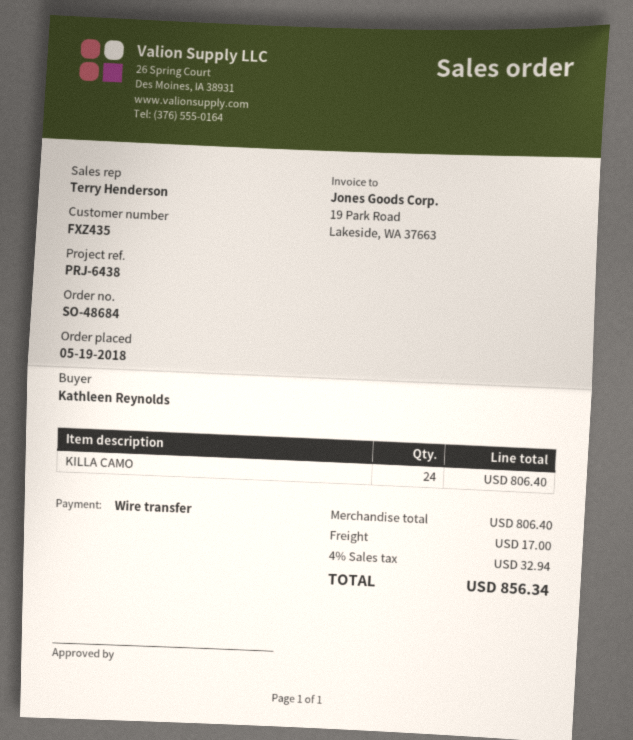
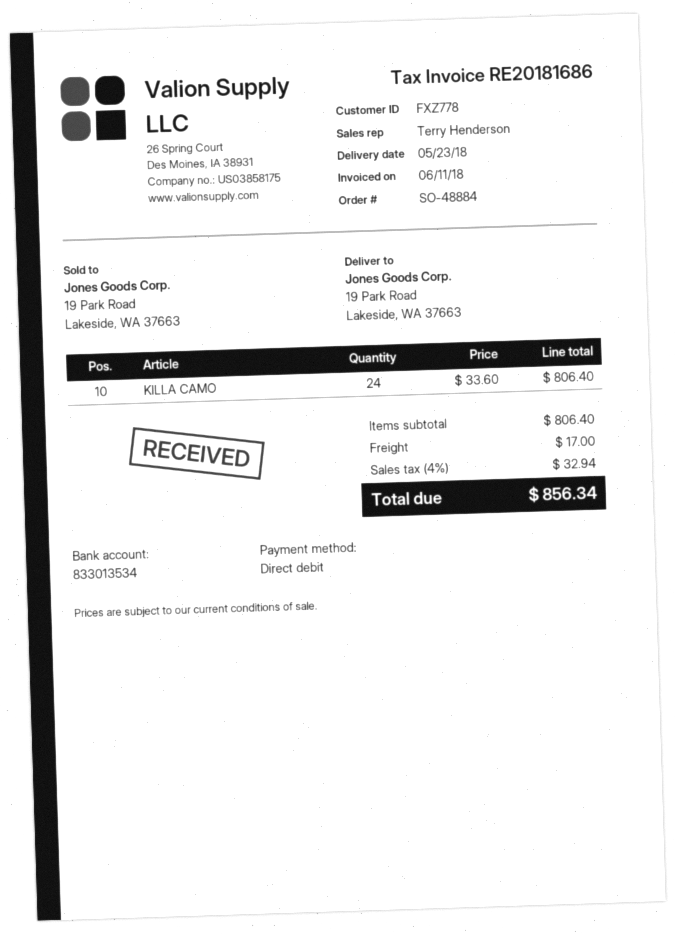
order number: SO-48684 -> SO-48884
customer number: FXZ435 -> FXZ778
payment method: bank transfer -> direct debit

